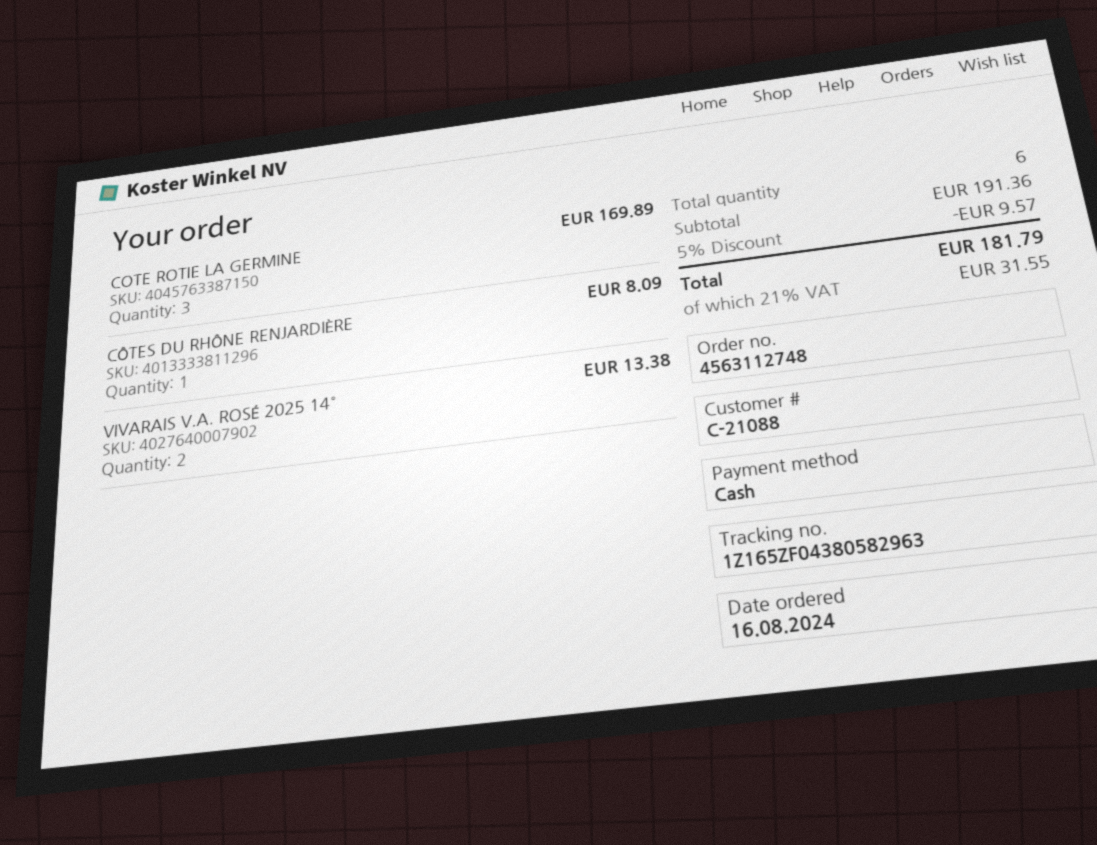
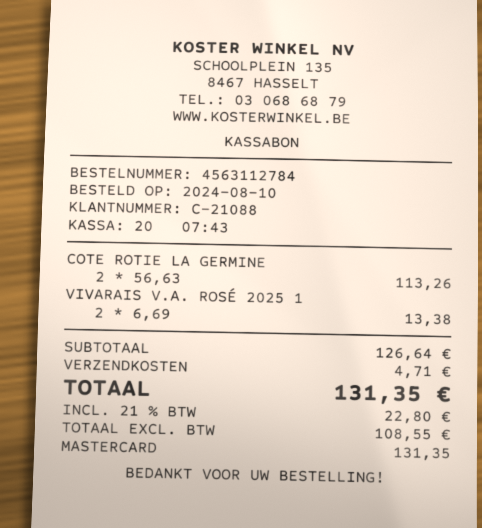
order number: 4563112748 -> 4563112784
order date: 2024-08-16 -> 2024-08-10
payment method: cash -> Mastercard
COTE ROTIE LA GERMINE: 3 for 169.89 -> 2 for 113.26
CÔTES DU RHÔNE RENJARDIÈRE: 1 for 8.09 -> none
subtotal: 191.36 -> 126.64
discount: 5% = 9.57 -> none
shipping: none -> 4.71
tax: 21% = 31.55 -> 21% = 22.80
total: 181.79 -> 131.35

